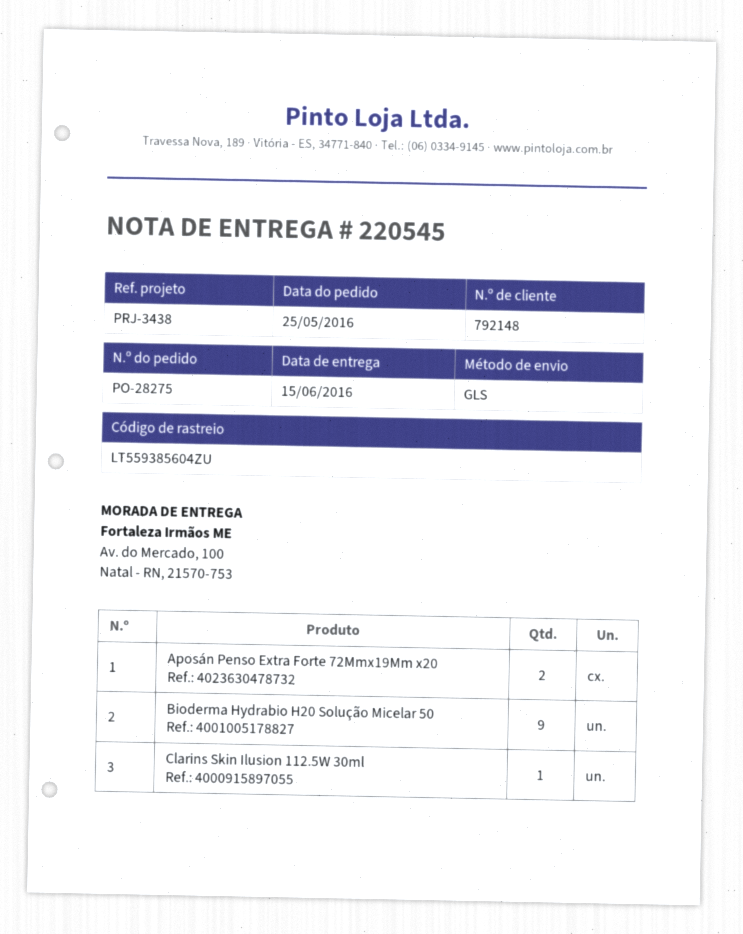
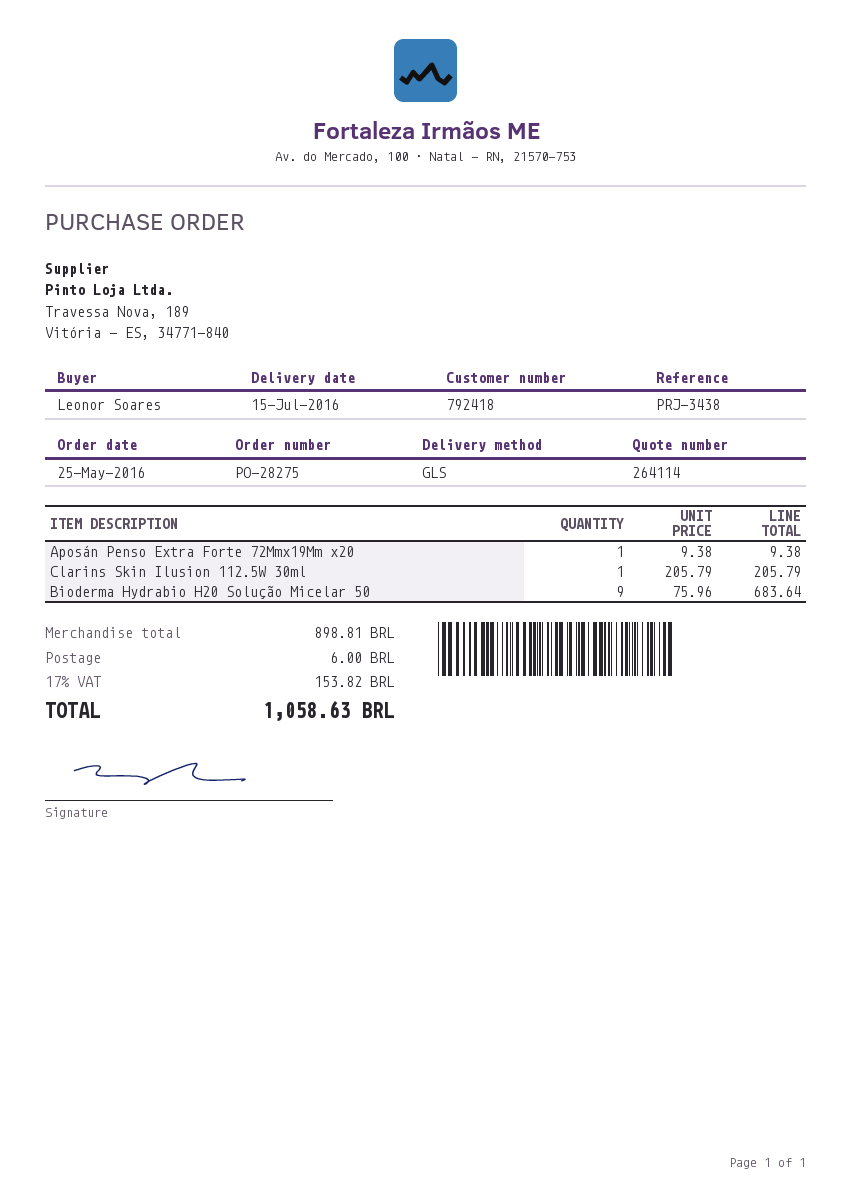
delivery date: 2016-06-15 -> 2016-07-15
customer number: 792148 -> 792418
Aposán Penso Extra Forte 72Mmx19Mm x20: 2 -> 1

